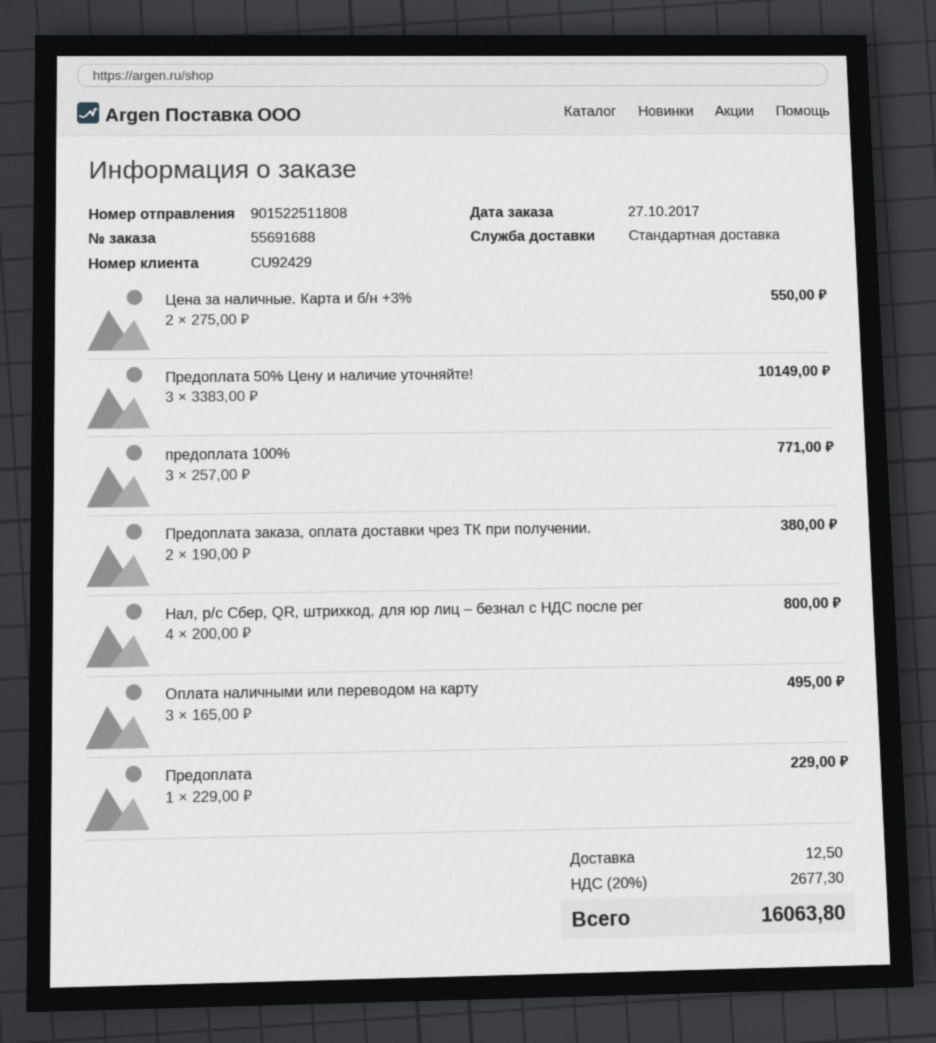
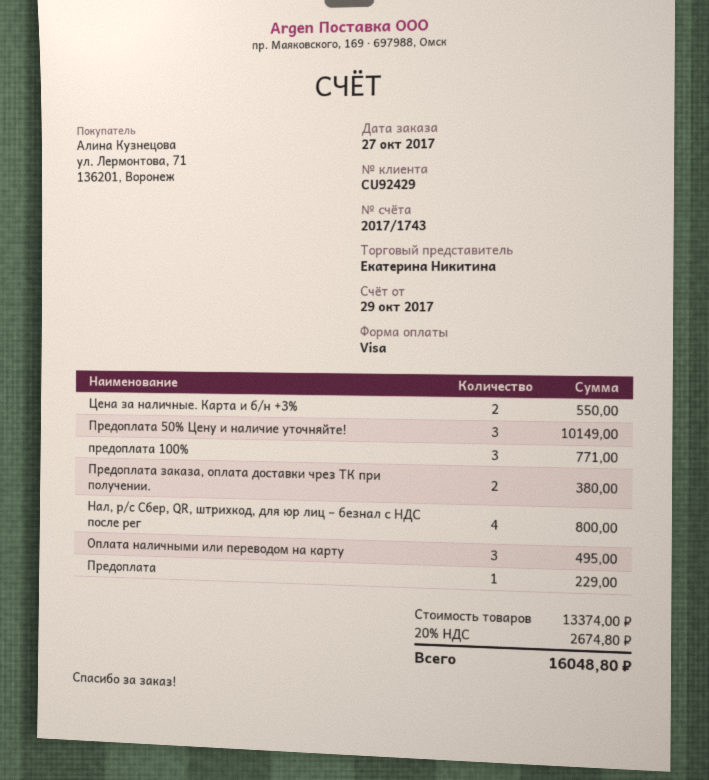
shipping: 12.50 -> none
tax: 20% = 2677.30 -> 20% = 2674.80
total: 16063.80 -> 16048.80

